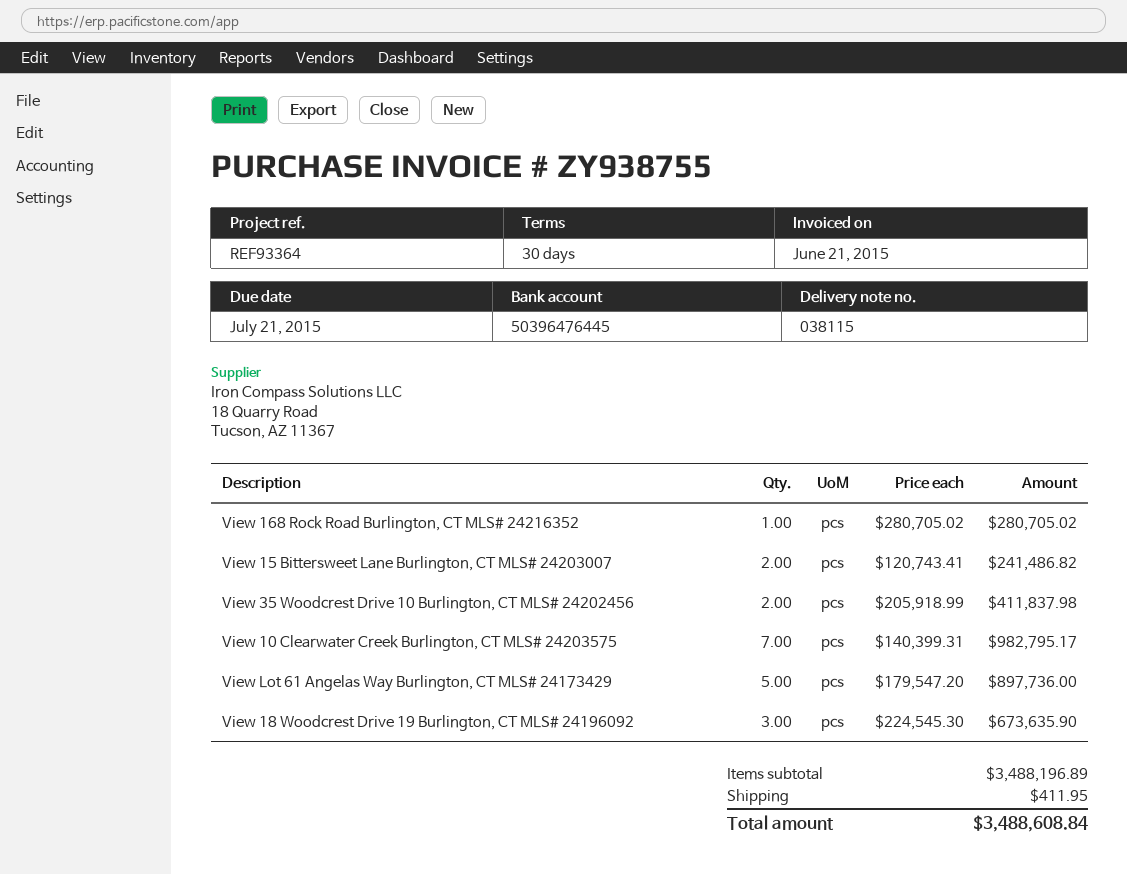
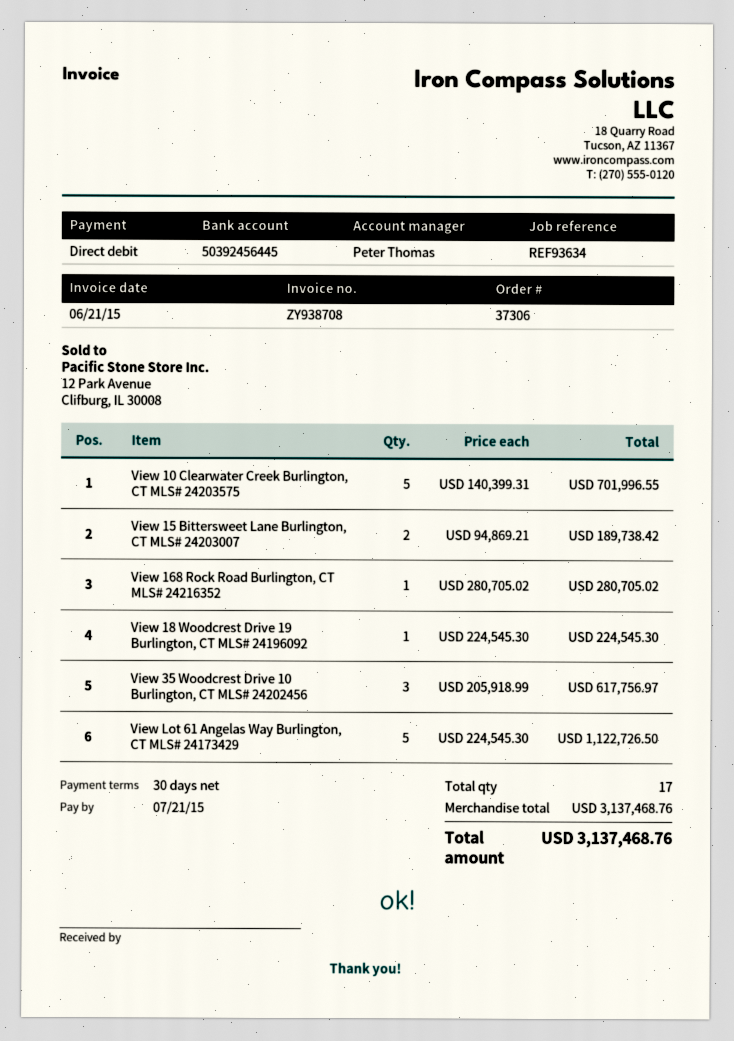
invoice number: ZY938755 -> ZY938708
reference: REF93364 -> REF93634
bank account: 50396476445 -> 50392456445
View 15 Bittersweet Lane Burlington, CT MLS# 24203007: 2 x 120743.41 = 241486.82 -> 2 x 94869.21 = 189738.42
View 35 Woodcrest Drive 10 Burlington, CT MLS# 24202456: 2 x 205918.99 = 411837.98 -> 3 x 205918.99 = 617756.97
View 10 Clearwater Creek Burlington, CT MLS# 24203575: 7 x 140399.31 = 982795.17 -> 5 x 140399.31 = 701996.55
View Lot 61 Angelas Way Burlington, CT MLS# 24173429: 5 x 179547.20 = 897736.00 -> 5 x 224545.30 = 1122726.50
View 18 Woodcrest Drive 19 Burlington, CT MLS# 24196092: 3 x 224545.30 = 673635.90 -> 1 x 224545.30 = 224545.30
subtotal: 3488196.89 -> 3137468.76
shipping: 411.95 -> none
total: 3488608.84 -> 3137468.76

